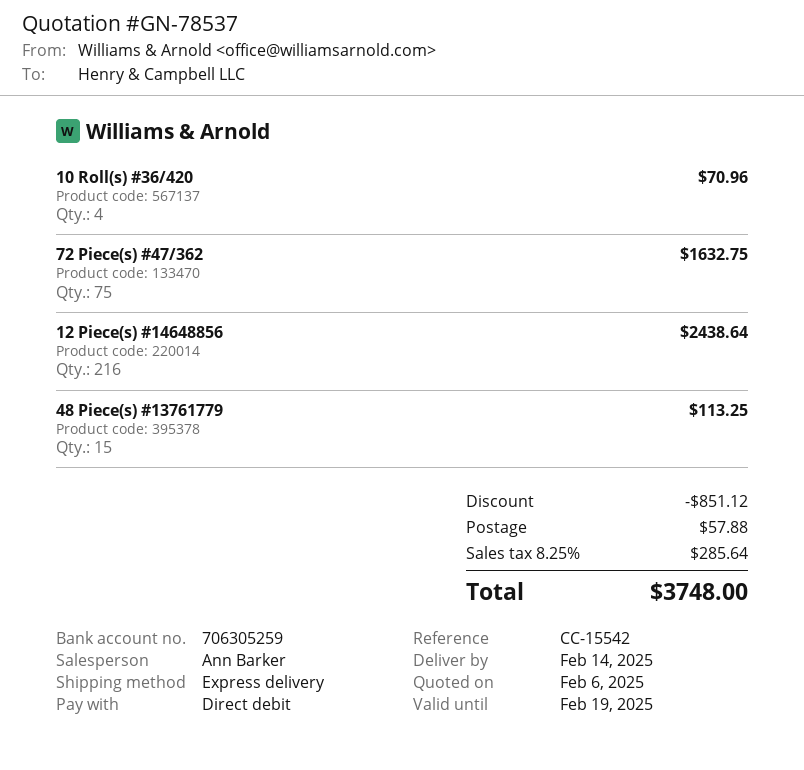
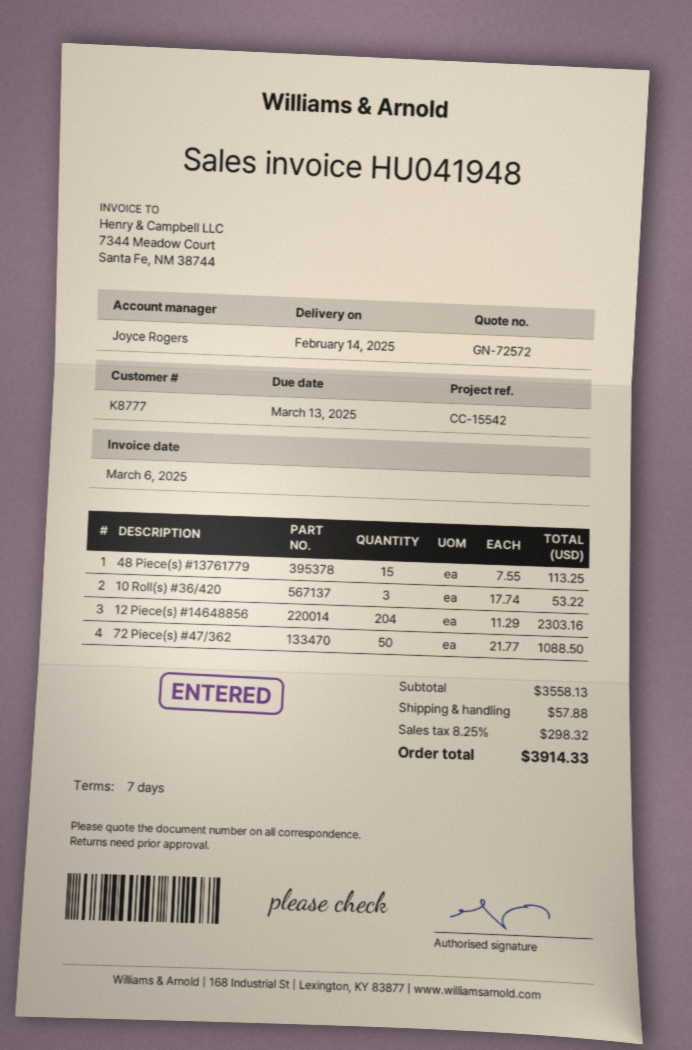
quote number: GN-78537 -> GN-72572
sales rep: Ann Barker -> Joyce Rogers
10 Roll(s) #36/420: 4 for 70.96 -> 3 for 53.22
72 Piece(s) #47/362: 75 for 1632.75 -> 50 for 1088.50
12 Piece(s) #14648856: 216 for 2438.64 -> 204 for 2303.16
discount: 851.12 -> none
tax: 8.25% = 285.64 -> 8.25% = 298.32
total: 3748.00 -> 3914.33

